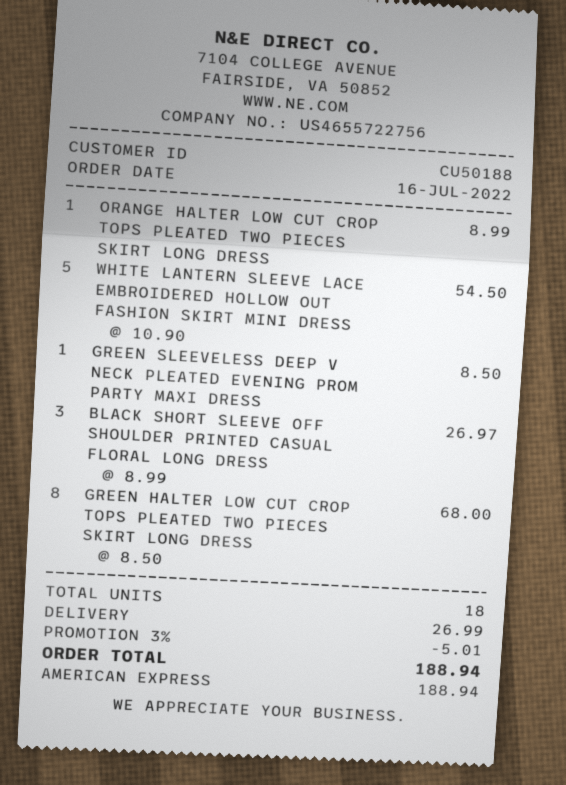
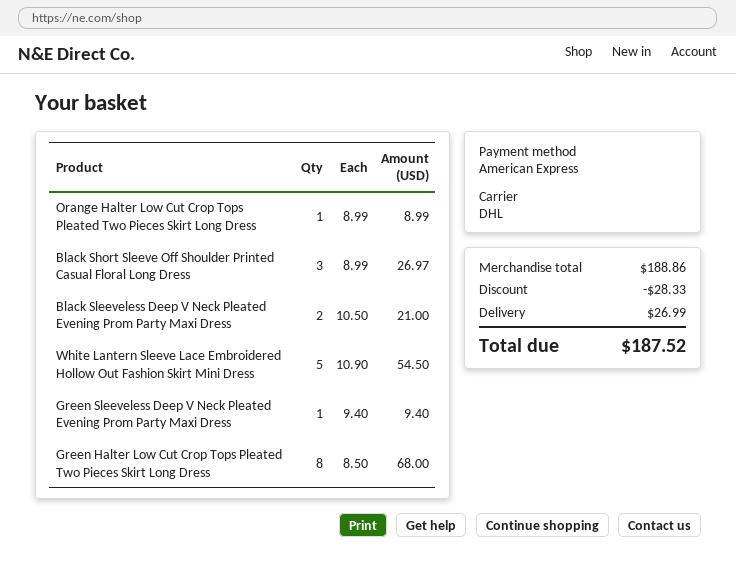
GREEN SLEEVELESS DEEP V NECK PLEATED EVENING PROM PARTY MAXI DRESS: 1 x 8.50 = 8.50 -> 1 x 9.40 = 9.40
Black Sleeveless Deep V Neck Pleated Evening Prom Party Maxi Dress: none -> 2 x 10.50 = 21.00
discount: 5.01 -> 28.33
total: 188.94 -> 187.52

